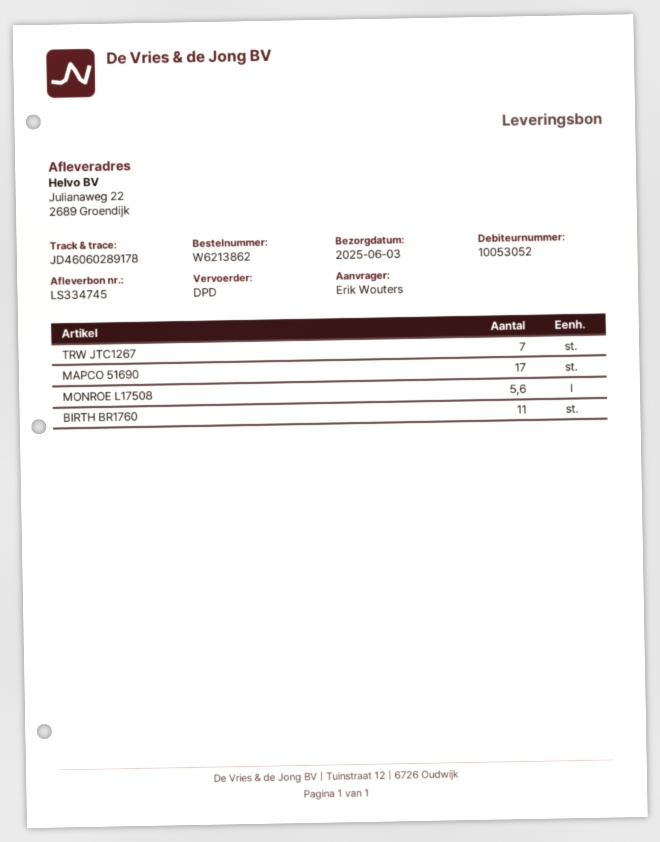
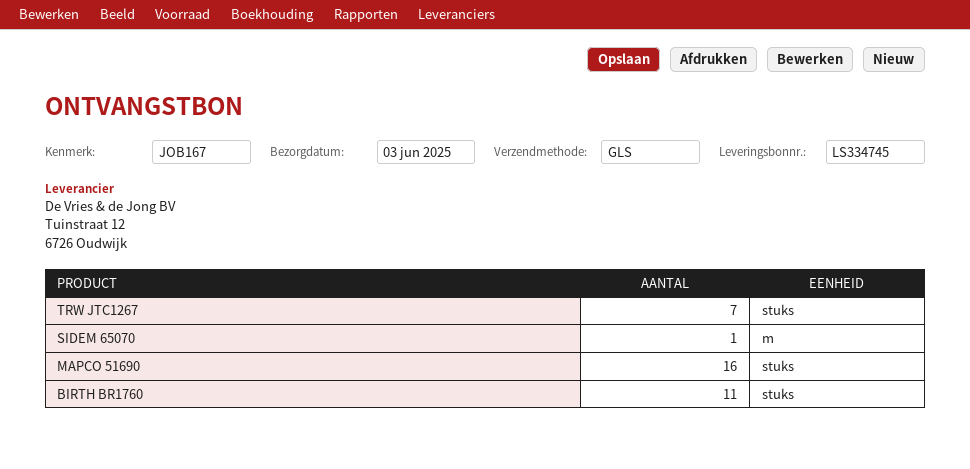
shipping method: DPD -> GLS
MAPCO 51690: 17 -> 16
MONROE L17508: 5.6 -> none
SIDEM 65070: none -> 1

